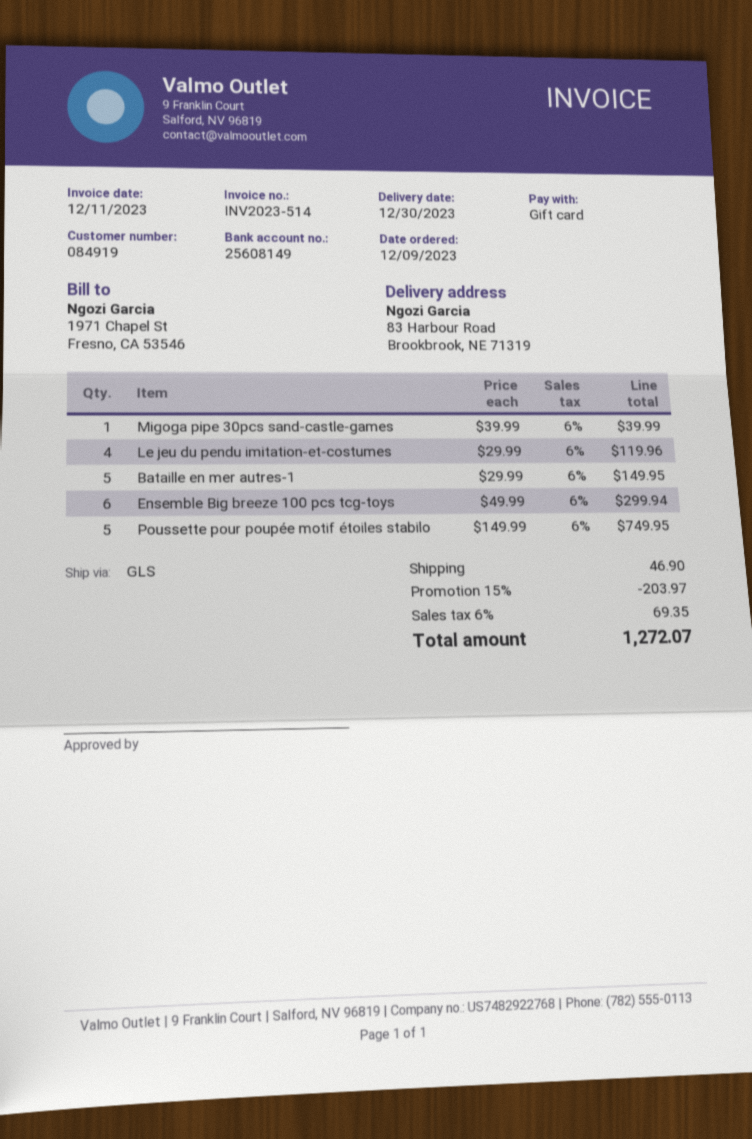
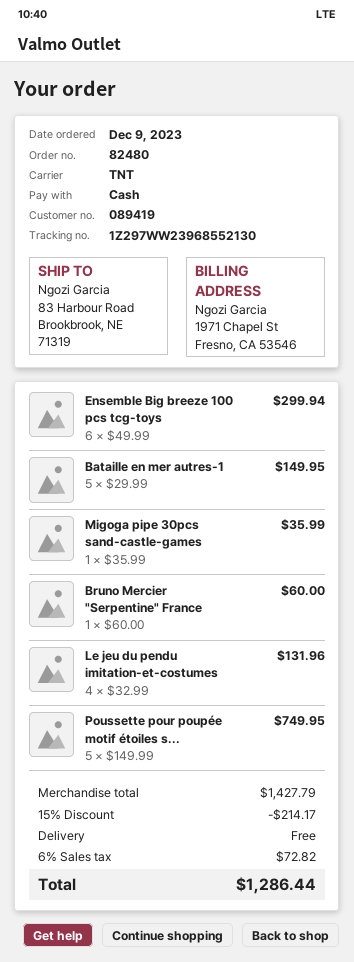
customer number: 084919 -> 089419
payment method: gift card -> cash
shipping method: GLS -> TNT
Migoga pipe 30pcs sand-castle-games: 1 x 39.99 = 39.99 -> 1 x 35.99 = 35.99
Le jeu du pendu imitation-et-costumes: 4 x 29.99 = 119.96 -> 4 x 32.99 = 131.96
Bruno Mercier "Serpentine" France: none -> 1 x 60.00 = 60.00
discount: 15% = 203.97 -> 15% = 214.17
shipping: 46.90 -> 0.00
tax: 6% = 69.35 -> 6% = 72.82
total: 1272.07 -> 1286.44

